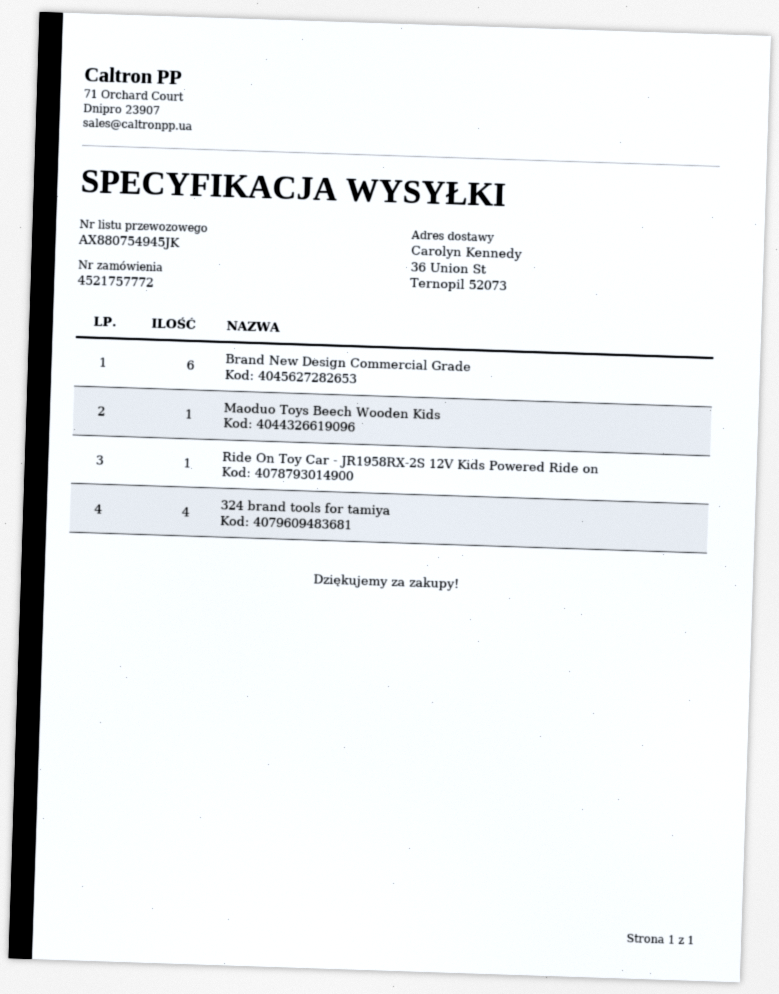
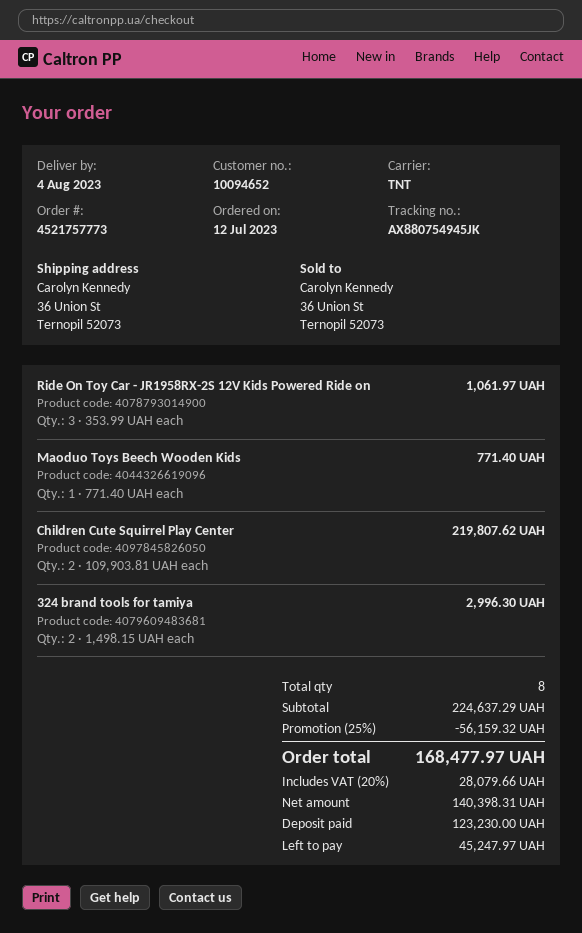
order number: 4521757772 -> 4521757773
Brand New Design Commercial Grade: 6 -> none
Ride On Toy Car - JR1958RX-2S 12V Kids Powered Ride on: 1 -> 3
324 brand tools for tamiya: 4 -> 2
Children Cute Squirrel Play Center: none -> 2

